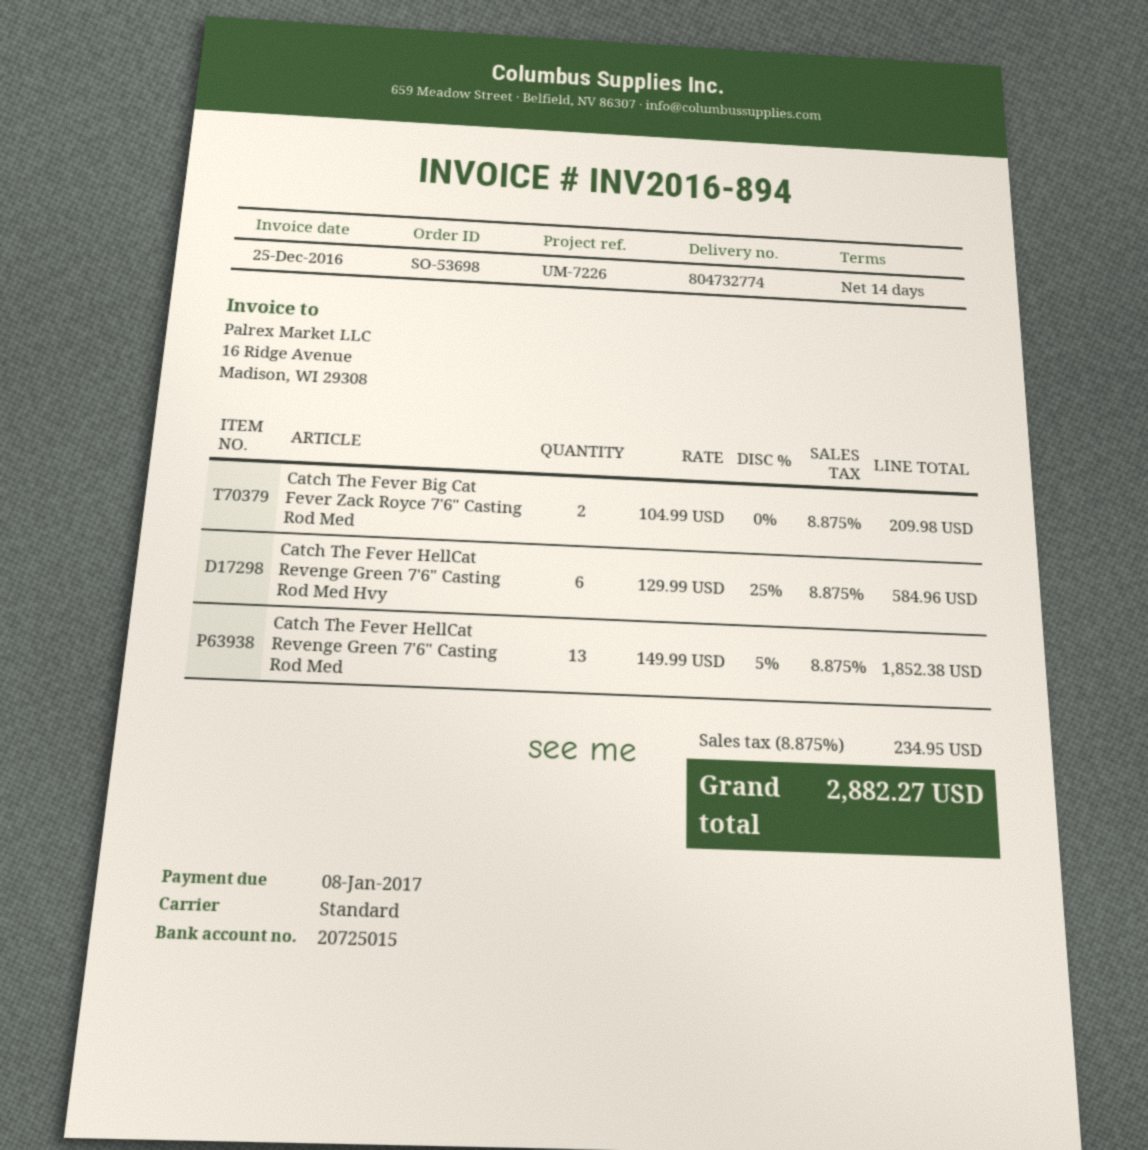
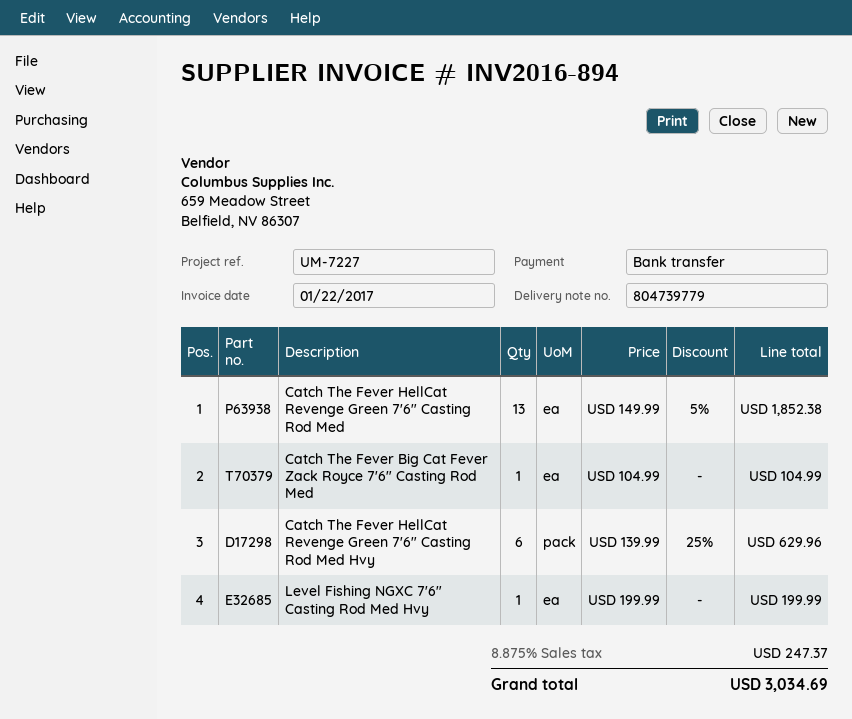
delivery note number: 804732774 -> 804739779
invoice date: 2016-12-25 -> 2017-01-22
reference: UM-7226 -> UM-7227
Catch The Fever Big Cat Fever Zack Royce 7'6" Casting Rod Med: 2 x 104.99 = 209.98 -> 1 x 104.99 = 104.99
Catch The Fever HellCat Revenge Green 7'6" Casting Rod Med Hvy: 6 x 129.99 - 25% = 584.96 -> 6 x 139.99 - 25% = 629.96
Level Fishing NGXC 7'6" Casting Rod Med Hvy: none -> 1 x 199.99 = 199.99
tax: 8.875% = 234.95 -> 8.875% = 247.37
total: 2882.27 -> 3034.69

